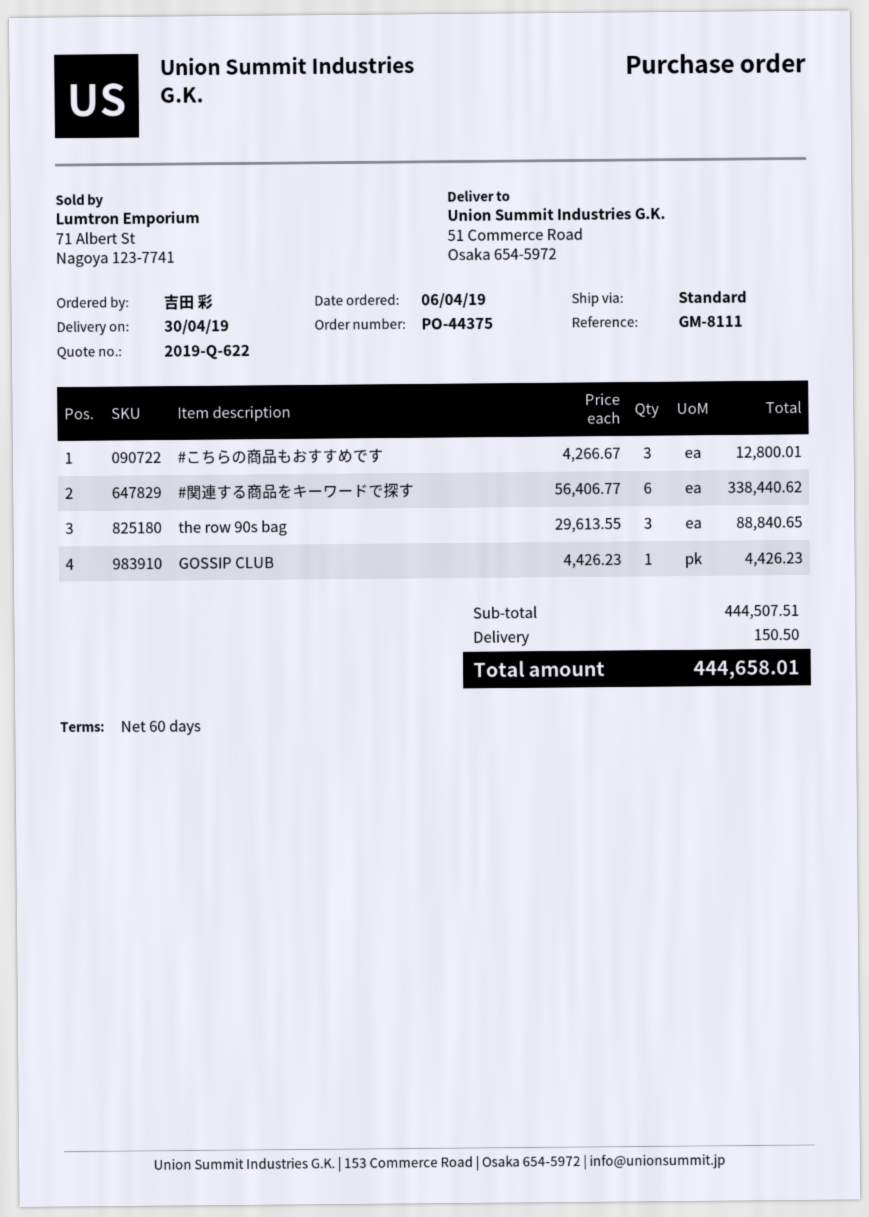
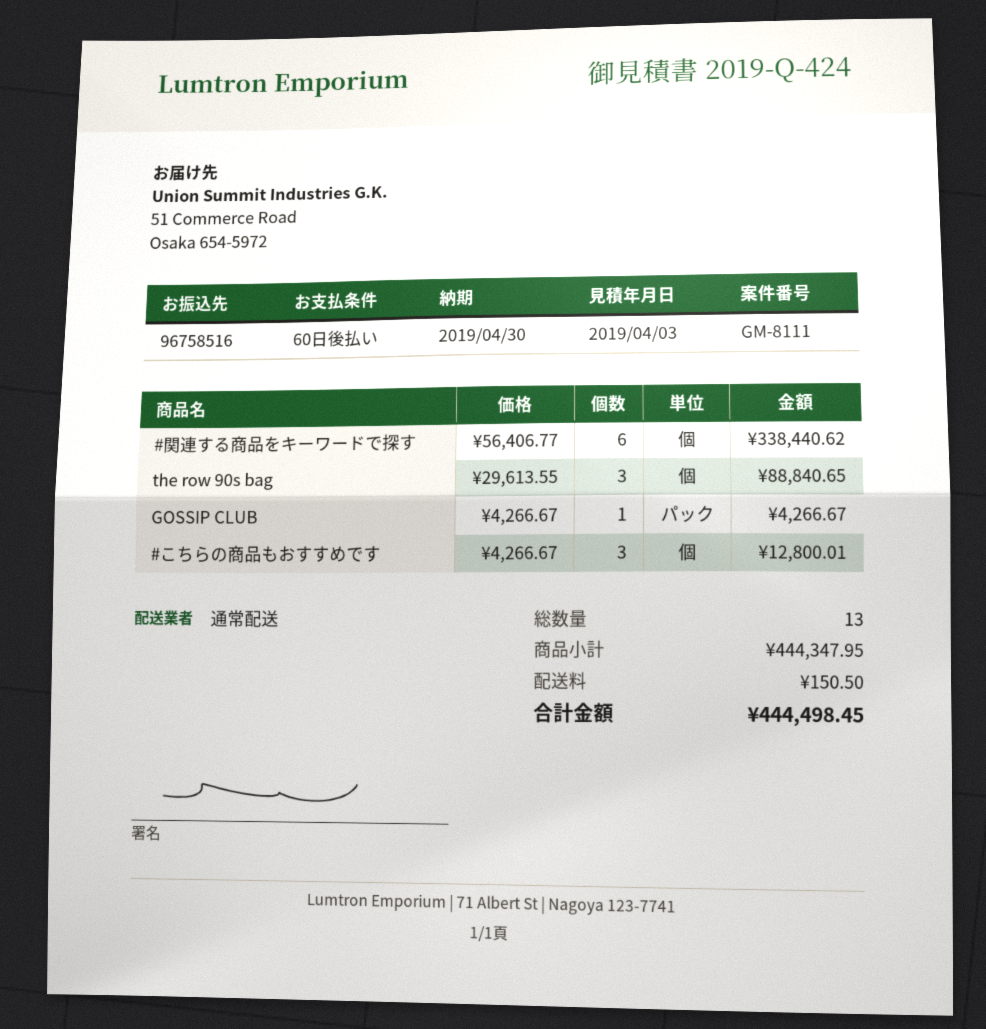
quote number: 2019-Q-622 -> 2019-Q-424
GOSSIP CLUB: 1 x 4426.23 = 4426.23 -> 1 x 4266.67 = 4266.67
subtotal: 444507.51 -> 444347.95
total: 444658.01 -> 444498.45

